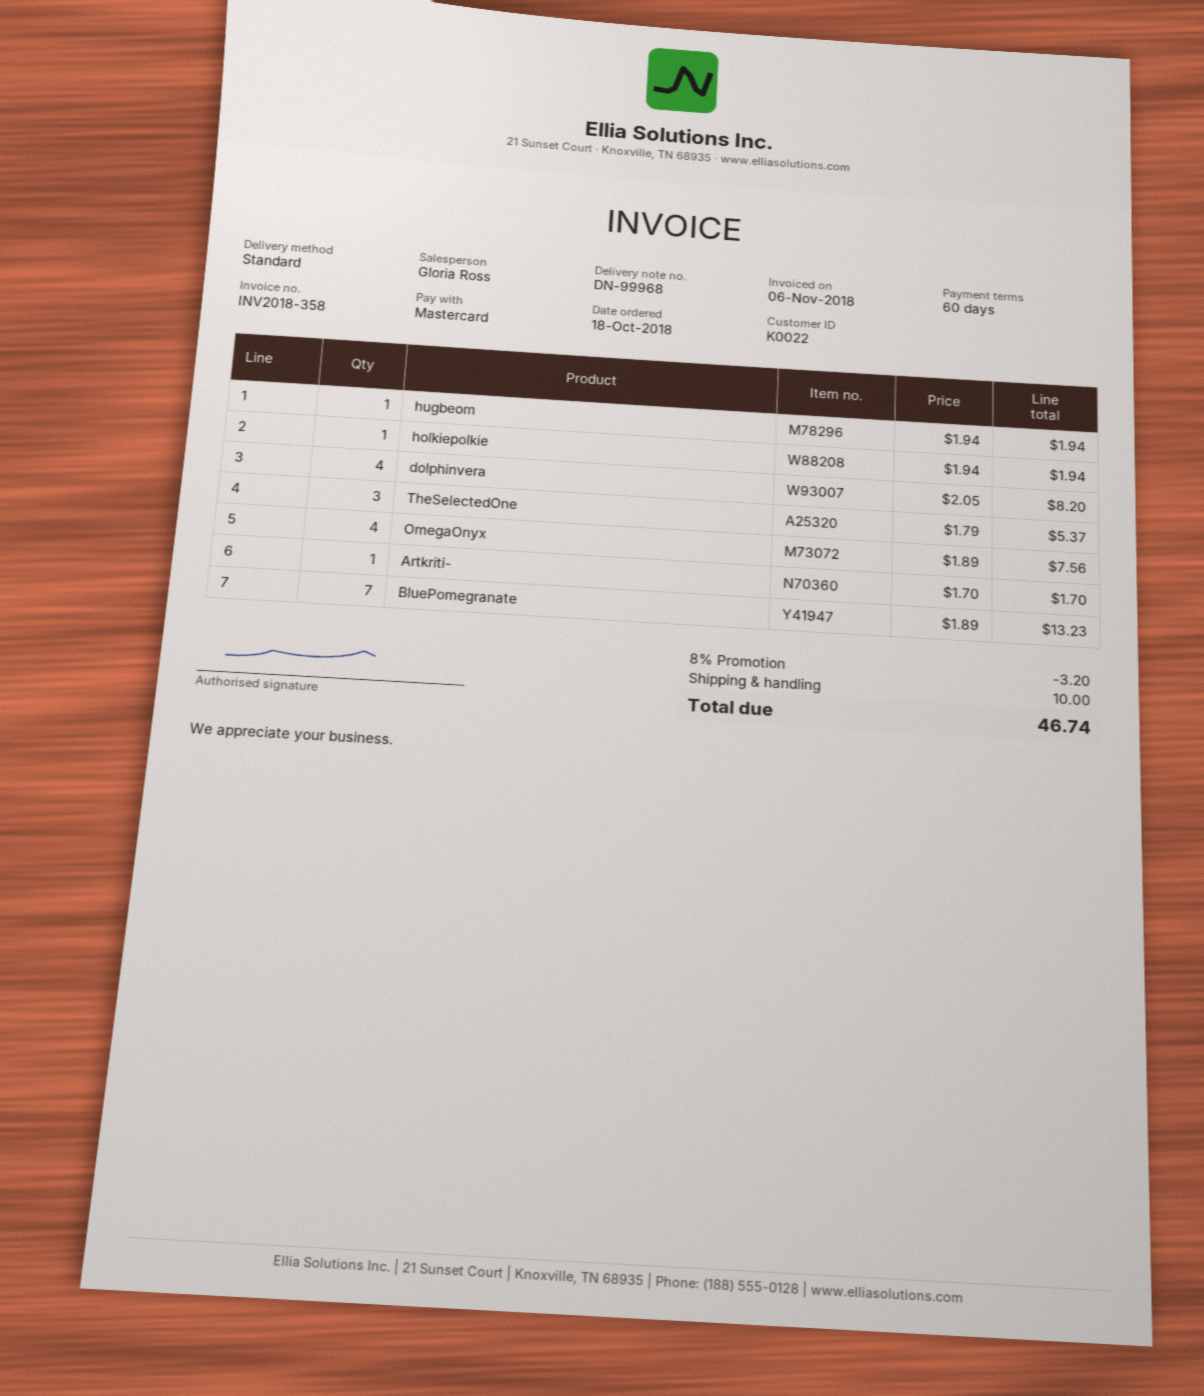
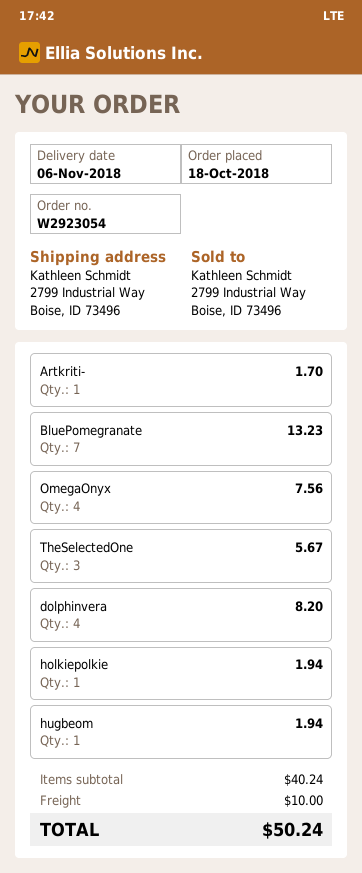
TheSelectedOne: 3 for 5.37 -> 3 for 5.67
discount: 8% = 3.20 -> none
total: 46.74 -> 50.24

